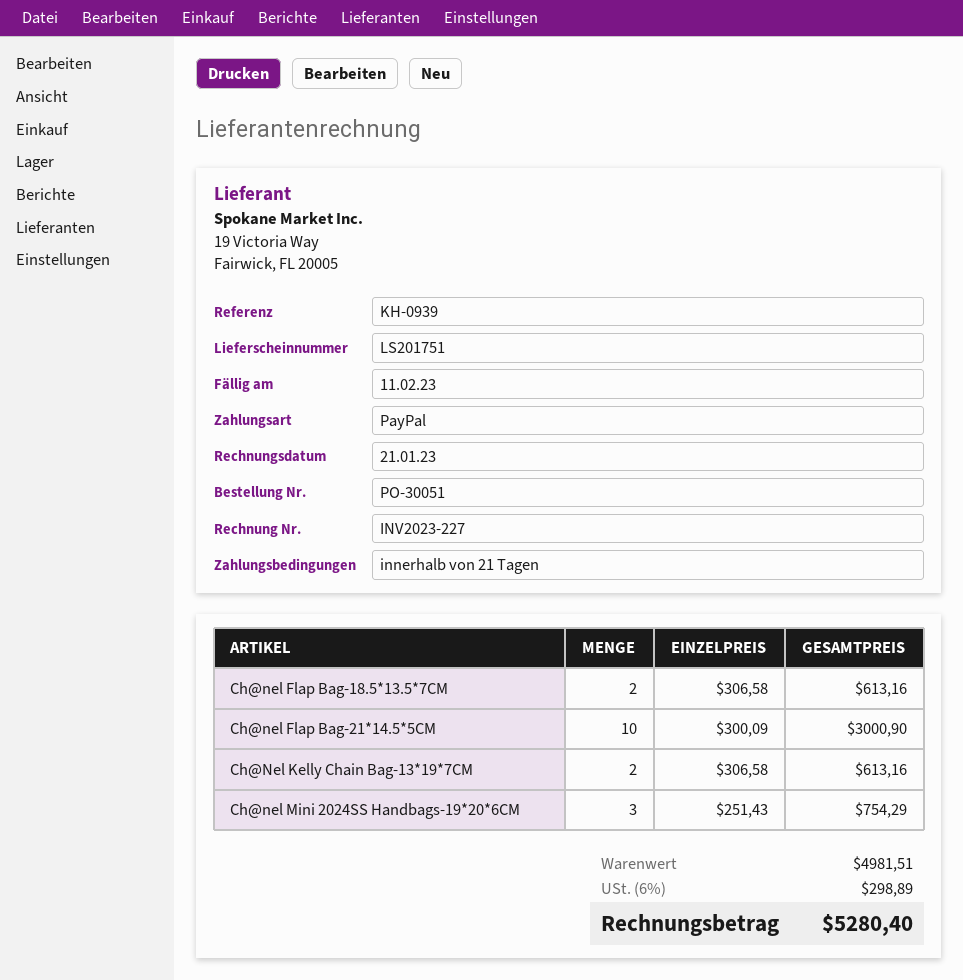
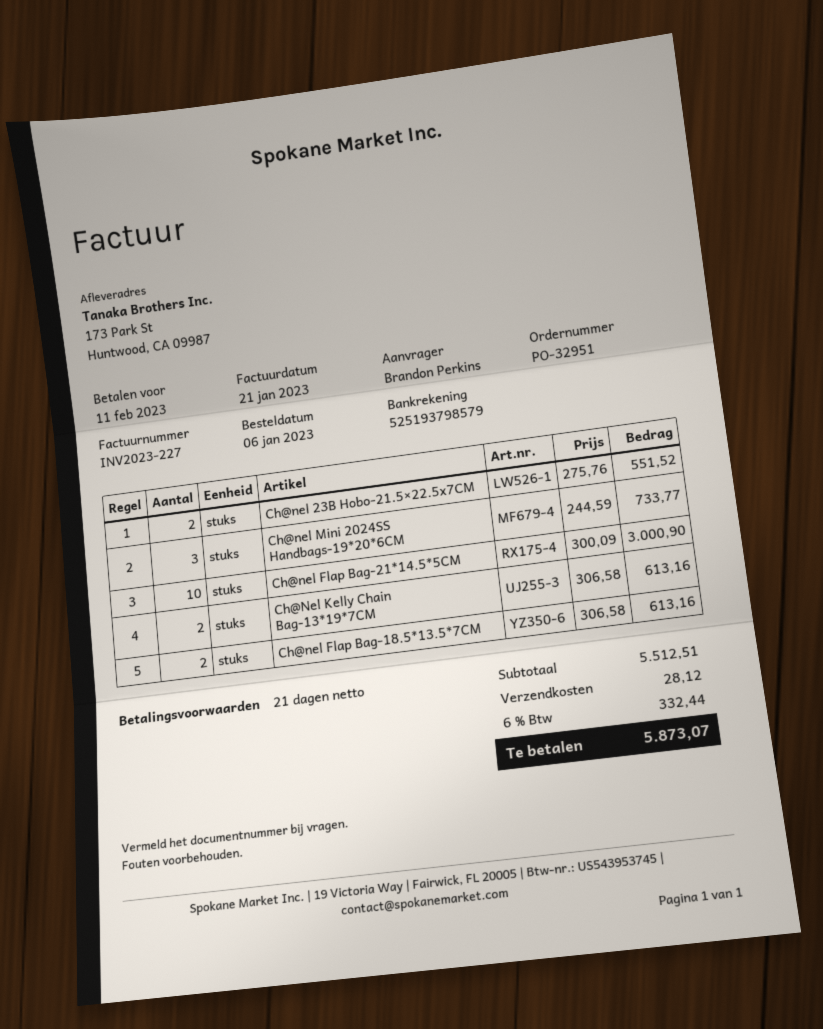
order number: PO-30051 -> PO-32951
Ch@nel Mini 2024SS Handbags-19*20*6CM: 3 x 251.43 = 754.29 -> 3 x 244.59 = 733.77
Ch@nel 23B Hobo-21.5×22.5x7CM: none -> 2 x 275.76 = 551.52
subtotal: 4981.51 -> 5512.51
shipping: none -> 28.12
tax: 6% = 298.89 -> 6% = 332.44
total: 5280.40 -> 5873.07

